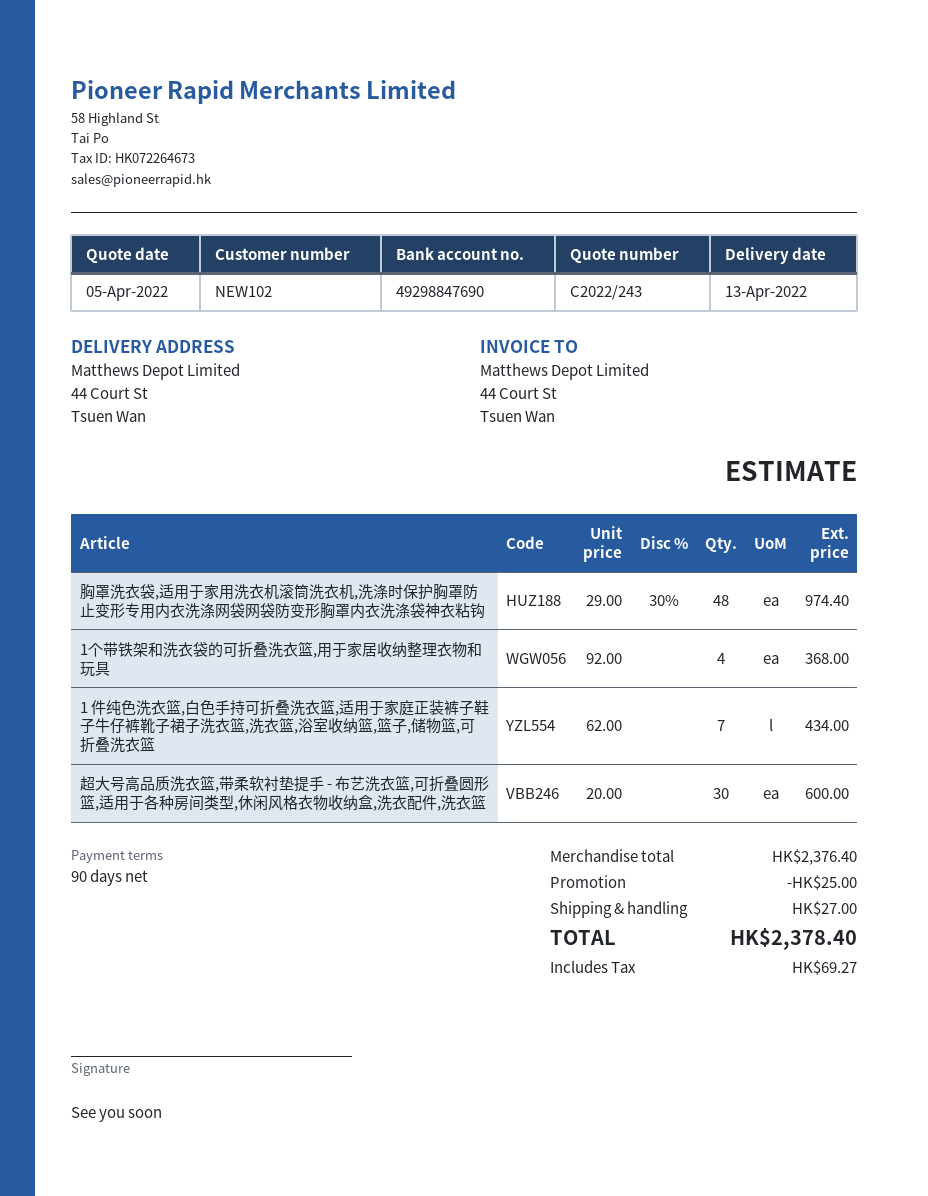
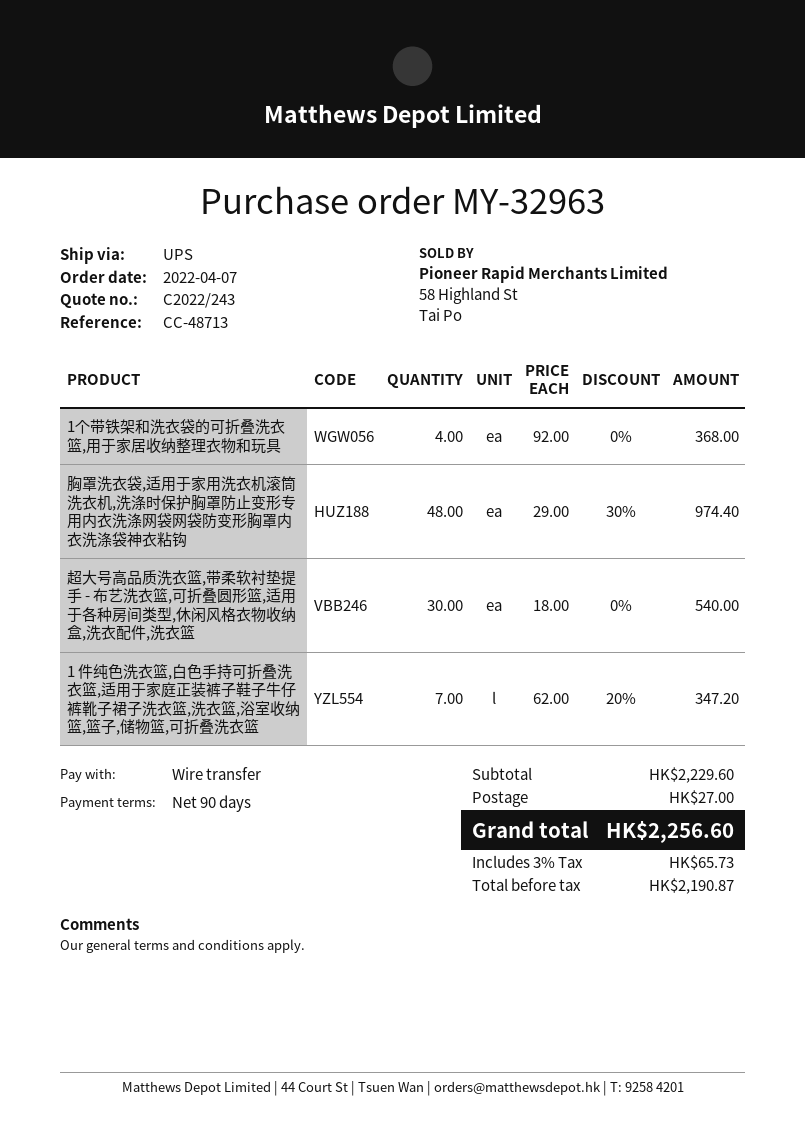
1 件纯色洗衣篮,白色手持可折叠洗衣篮,适用于家庭正装裤子鞋子牛仔裤靴子裙子洗衣篮,洗衣篮,浴室收纳篮,篮子,储物篮,可折叠洗衣篮: 7 x 62.00 = 434.00 -> 7 x 62.00 - 20% = 347.20
超大号高品质洗衣篮,带柔软衬垫提手 - 布艺洗衣篮,可折叠圆形篮,适用于各种房间类型,休闲风格衣物收纳盒,洗衣配件,洗衣篮: 30 x 20.00 = 600.00 -> 30 x 18.00 = 540.00
subtotal: 2376.40 -> 2229.60
discount: 25.00 -> none
tax: 69.27 -> 65.73
total: 2378.40 -> 2256.60

